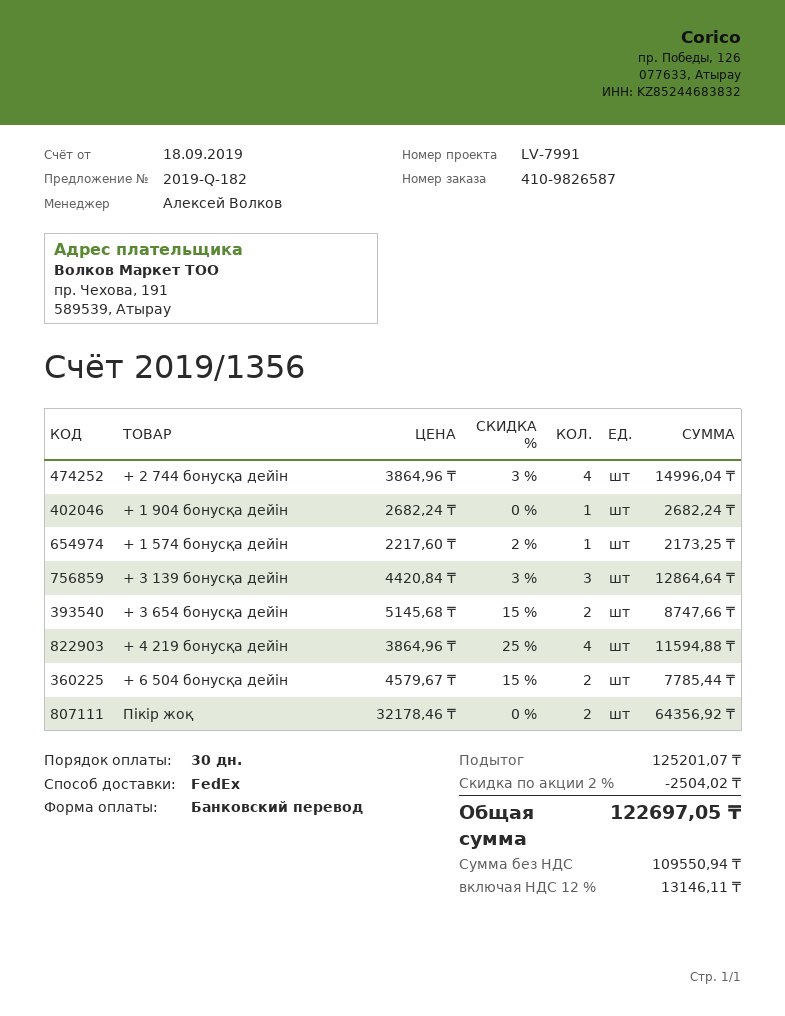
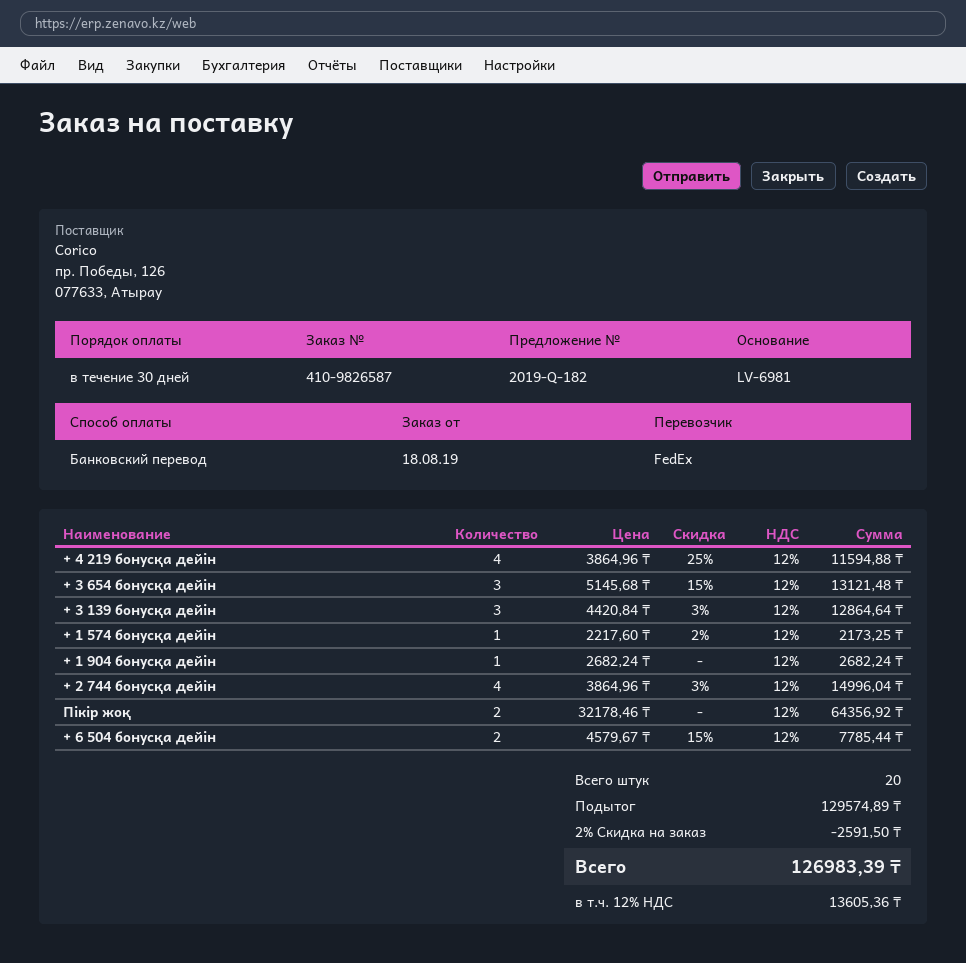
reference: LV-7991 -> LV-6981
+ 3 654 бонусқа дейін: 2 x 5145.68 - 15% = 8747.66 -> 3 x 5145.68 - 15% = 13121.48
subtotal: 125201.07 -> 129574.89
discount: 2% = 2504.02 -> 2% = 2591.50
tax: 12% = 13146.11 -> 12% = 13605.36
total: 122697.05 -> 126983.39

